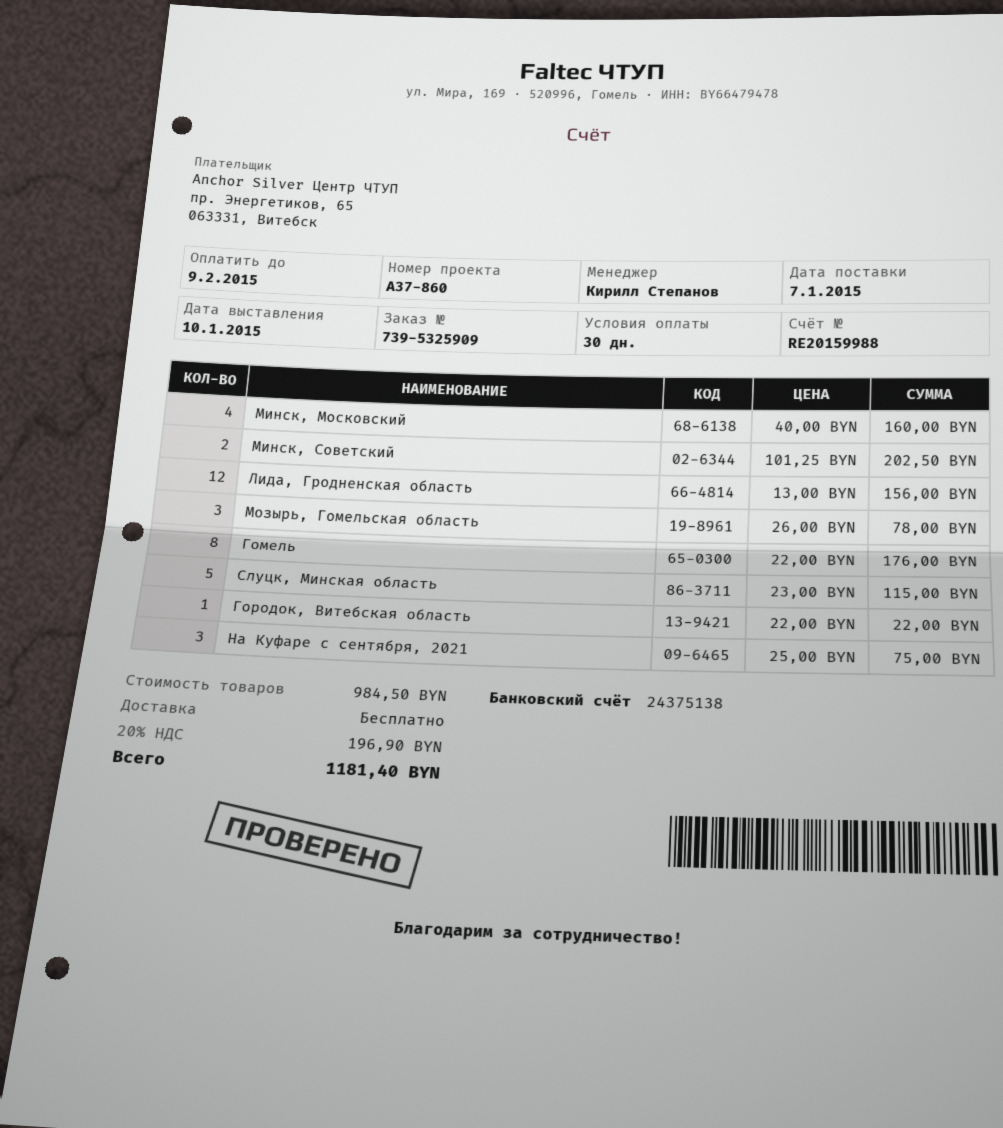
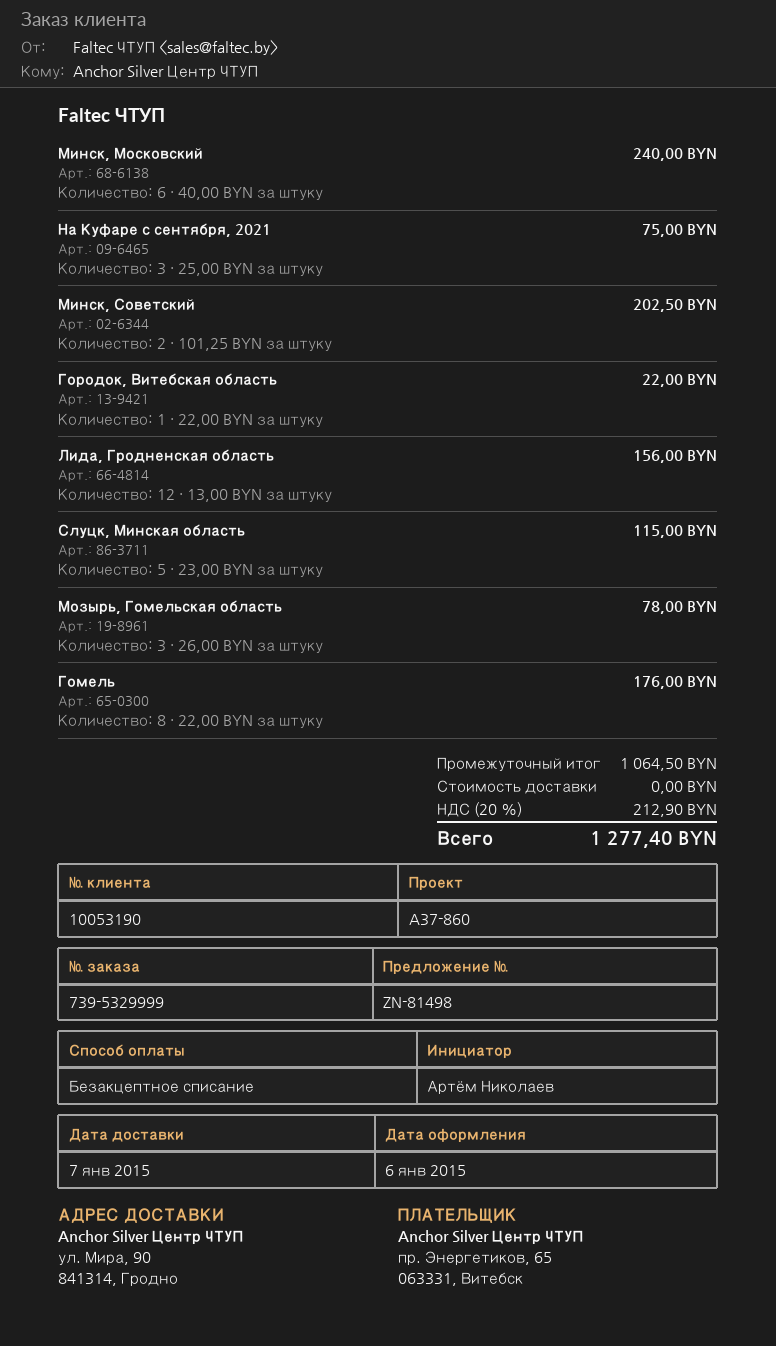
order number: 739-5325909 -> 739-5329999
Минск, Московский: 4 x 40.00 = 160.00 -> 6 x 40.00 = 240.00
subtotal: 984.50 -> 1064.50
tax: 20% = 196.90 -> 20% = 212.90
total: 1181.40 -> 1277.40

